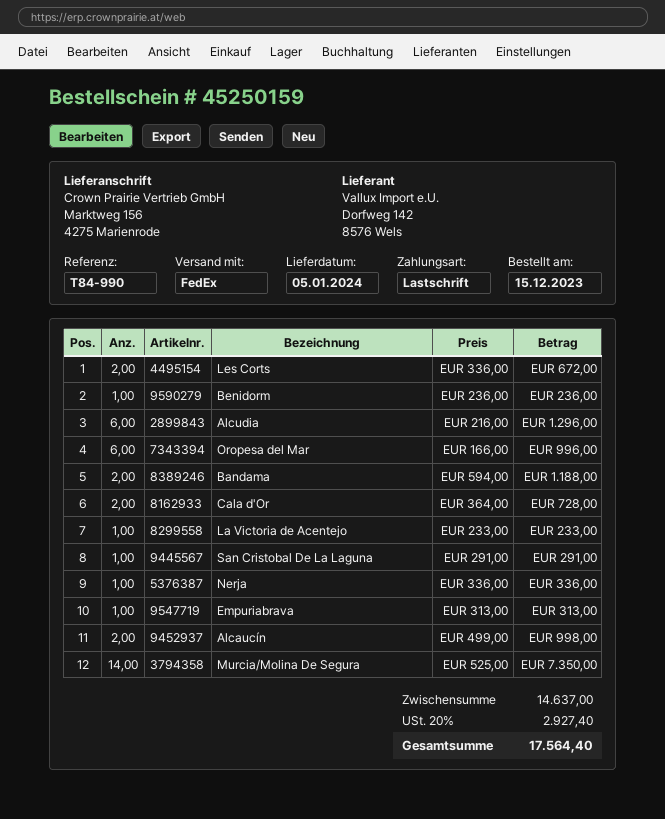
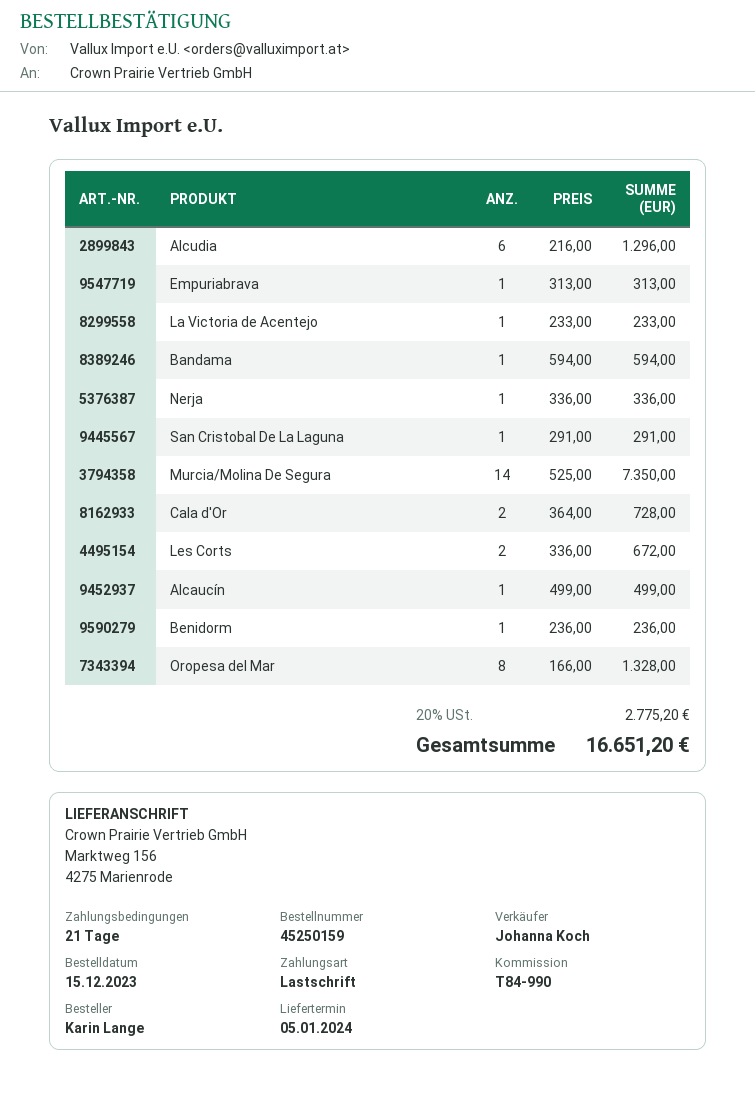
Oropesa del Mar: 6 x 166.00 = 996.00 -> 8 x 166.00 = 1328.00
Bandama: 2 x 594.00 = 1188.00 -> 1 x 594.00 = 594.00
Alcaucín: 2 x 499.00 = 998.00 -> 1 x 499.00 = 499.00
tax: 20% = 2927.40 -> 20% = 2775.20
total: 17564.40 -> 16651.20

